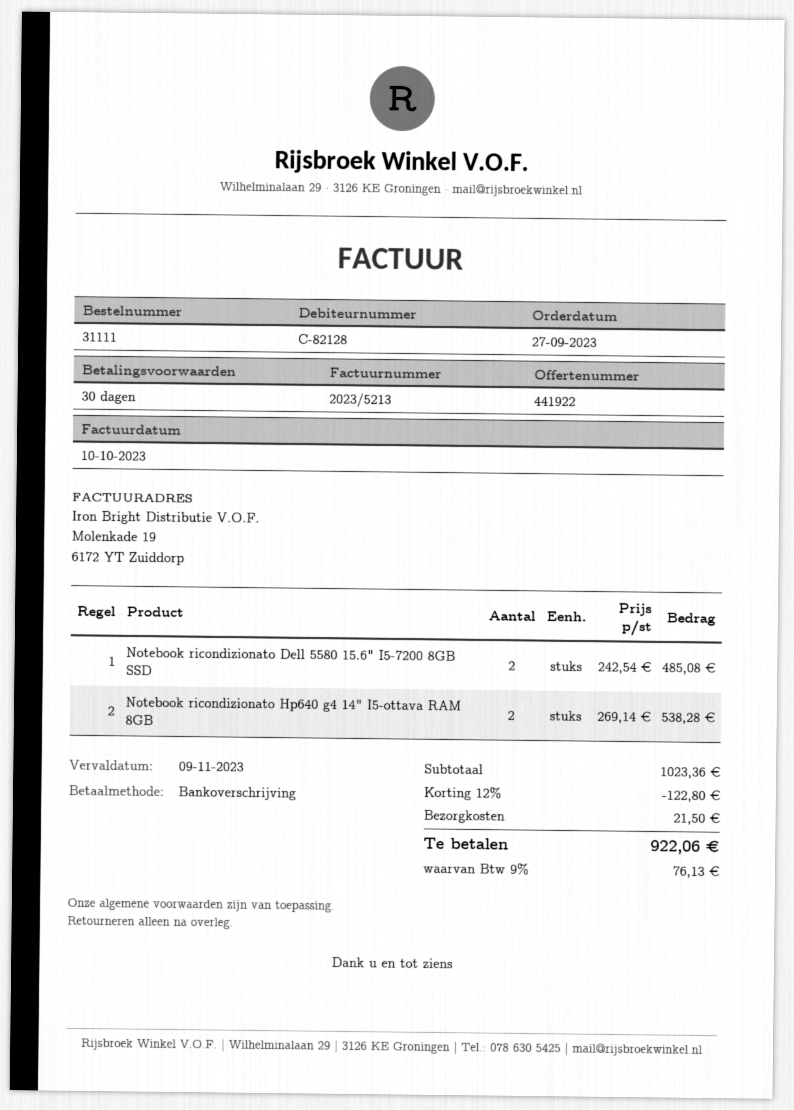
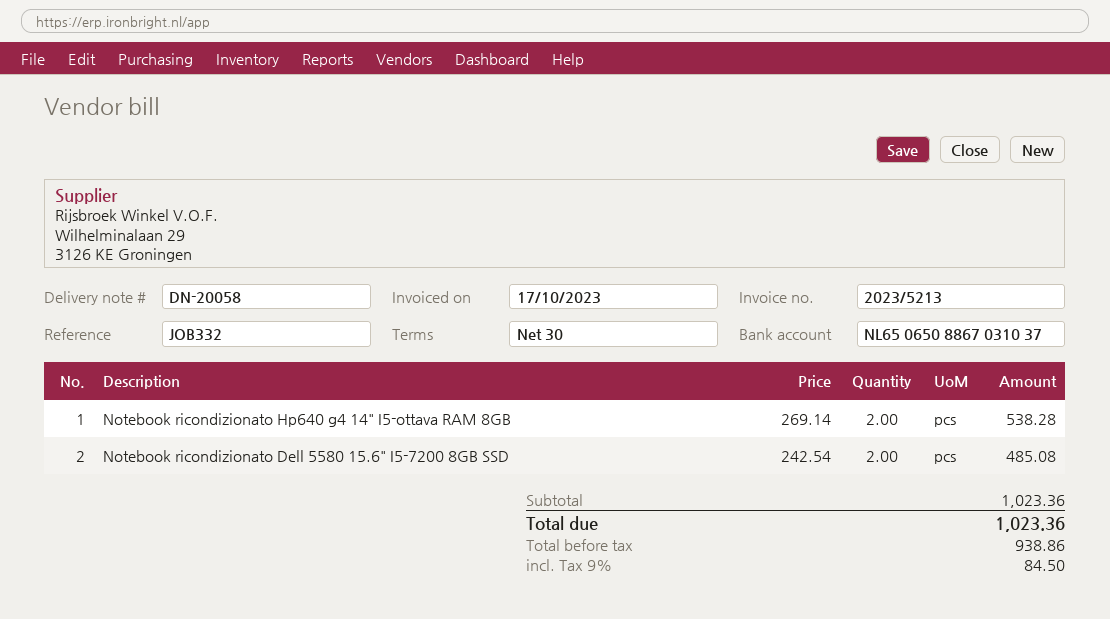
invoice date: 2023-10-10 -> 2023-10-17
discount: 12% = 122.80 -> none
shipping: 21.50 -> none
tax: 9% = 76.13 -> 9% = 84.50
total: 922.06 -> 1023.36

